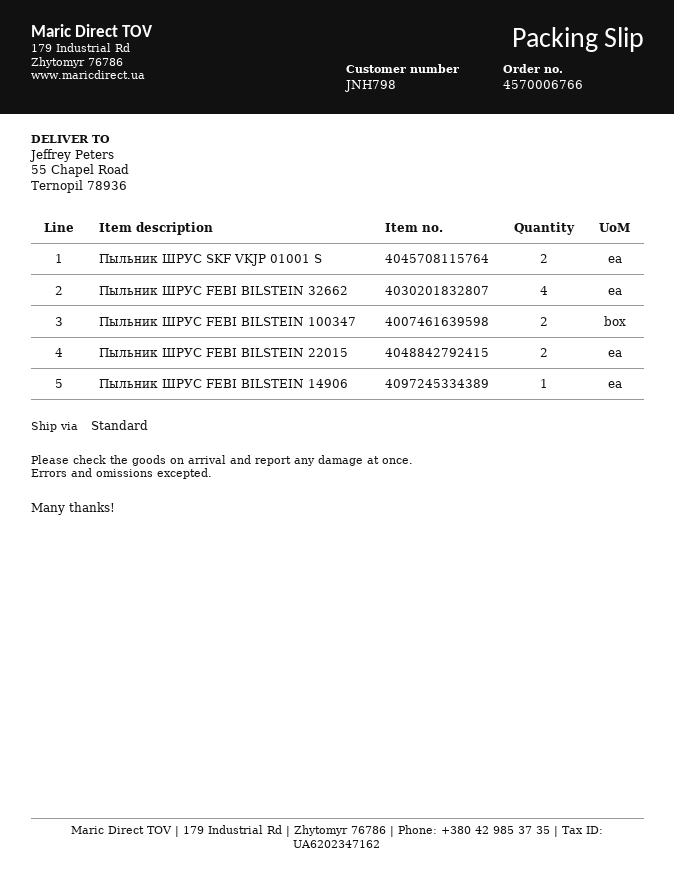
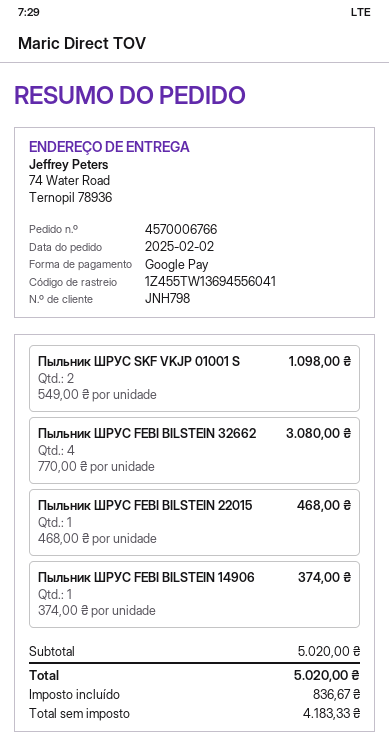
ship to: 55 Chapel Road, Ternopil 78936 -> 74 Water Road, Ternopil 78936
Пыльник ШРУС FEBI BILSTEIN 100347: 2 -> none
Пыльник ШРУС FEBI BILSTEIN 22015: 2 -> 1

